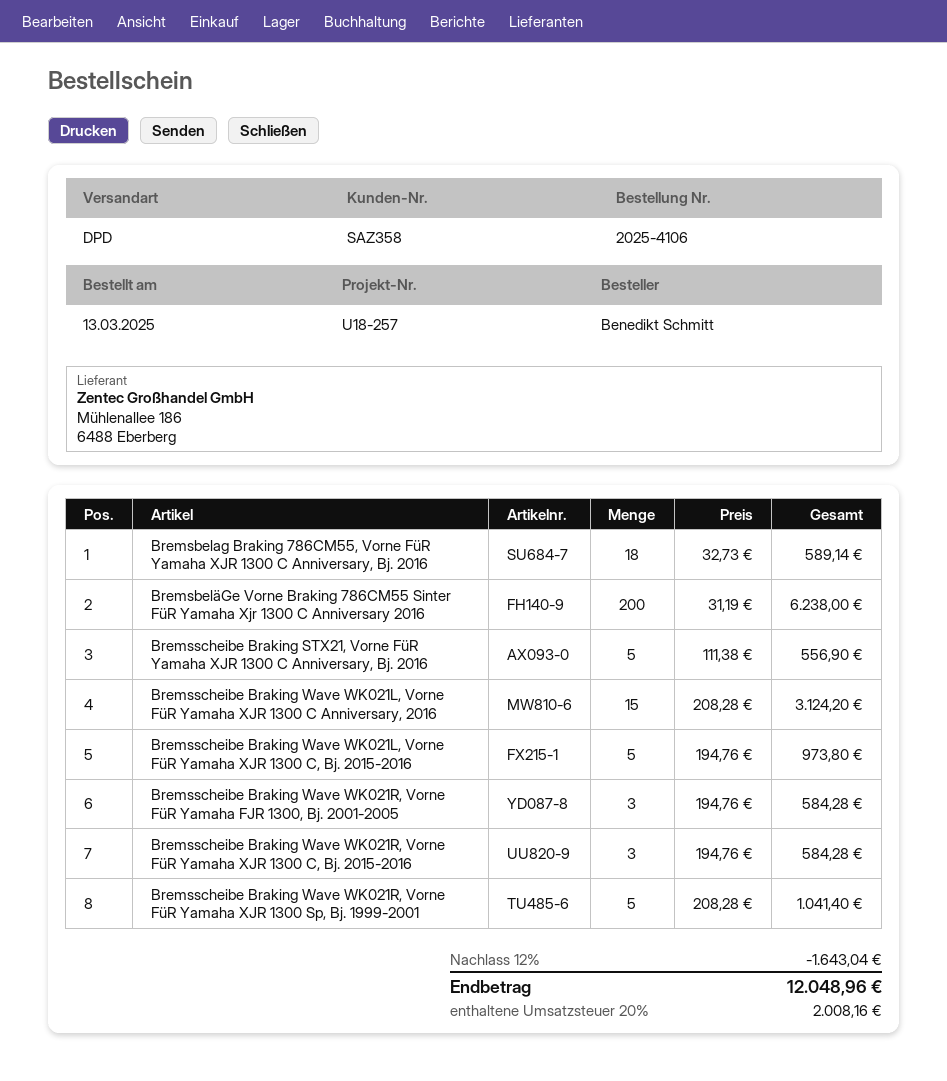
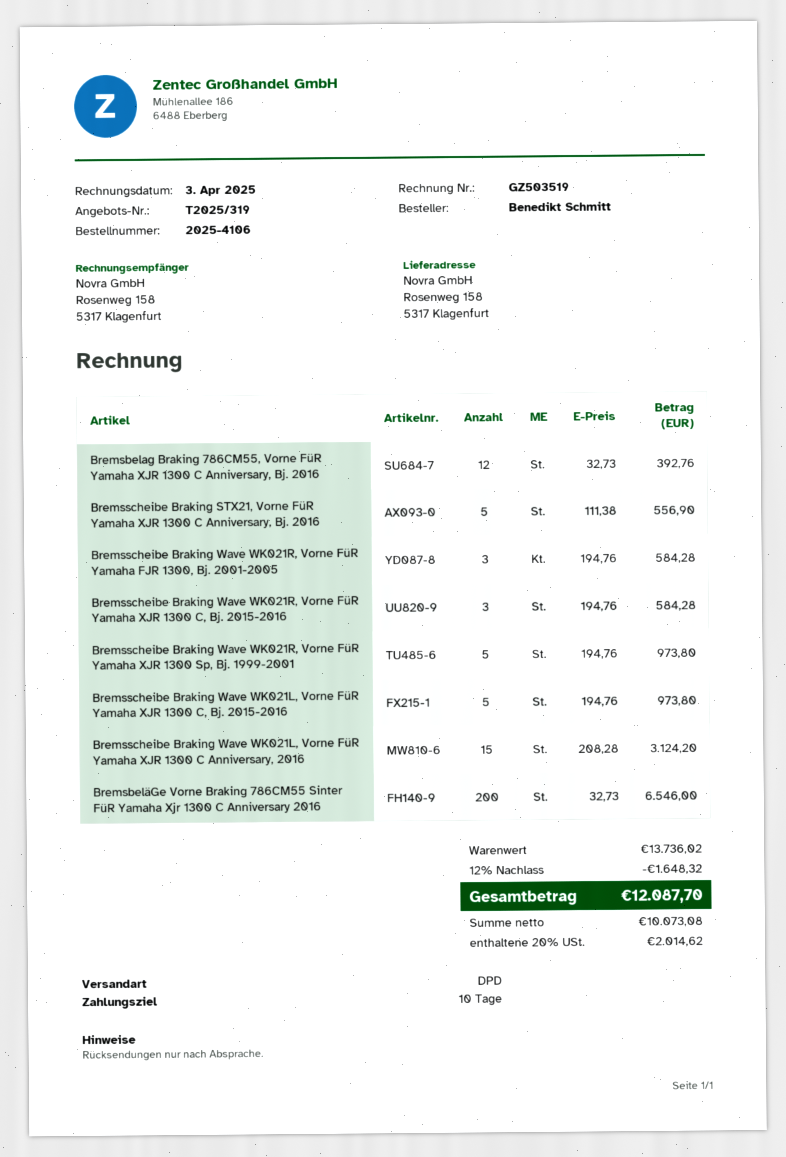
Bremsbelag Braking 786CM55, Vorne FüR Yamaha XJR 1300 C Anniversary, Bj. 2016: 18 x 32.73 = 589.14 -> 12 x 32.73 = 392.76
BremsbeläGe Vorne Braking 786CM55 Sinter FüR Yamaha Xjr 1300 C Anniversary 2016: 200 x 31.19 = 6238.00 -> 200 x 32.73 = 6546.00
Bremsscheibe Braking Wave WK021R, Vorne FüR Yamaha XJR 1300 Sp, Bj. 1999-2001: 5 x 208.28 = 1041.40 -> 5 x 194.76 = 973.80
discount: 12% = 1643.04 -> 12% = 1648.32
tax: 20% = 2008.16 -> 20% = 2014.62
total: 12048.96 -> 12087.70

